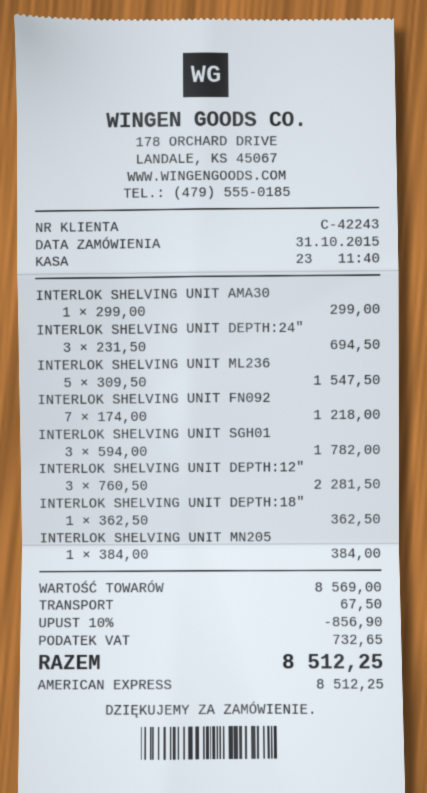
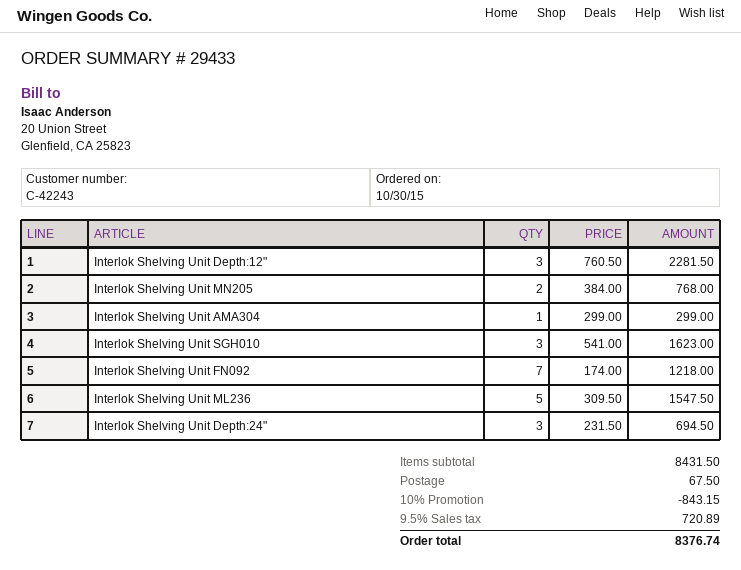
order date: 2015-10-31 -> 2015-10-30
INTERLOK SHELVING UNIT SGH01: 3 x 594.00 = 1782.00 -> 3 x 541.00 = 1623.00
INTERLOK SHELVING UNIT DEPTH:18": 1 x 362.50 = 362.50 -> none
INTERLOK SHELVING UNIT MN205: 1 x 384.00 = 384.00 -> 2 x 384.00 = 768.00
subtotal: 8569.00 -> 8431.50
discount: 10% = 856.90 -> 10% = 843.15
tax: 732.65 -> 720.89
total: 8512.25 -> 8376.74

